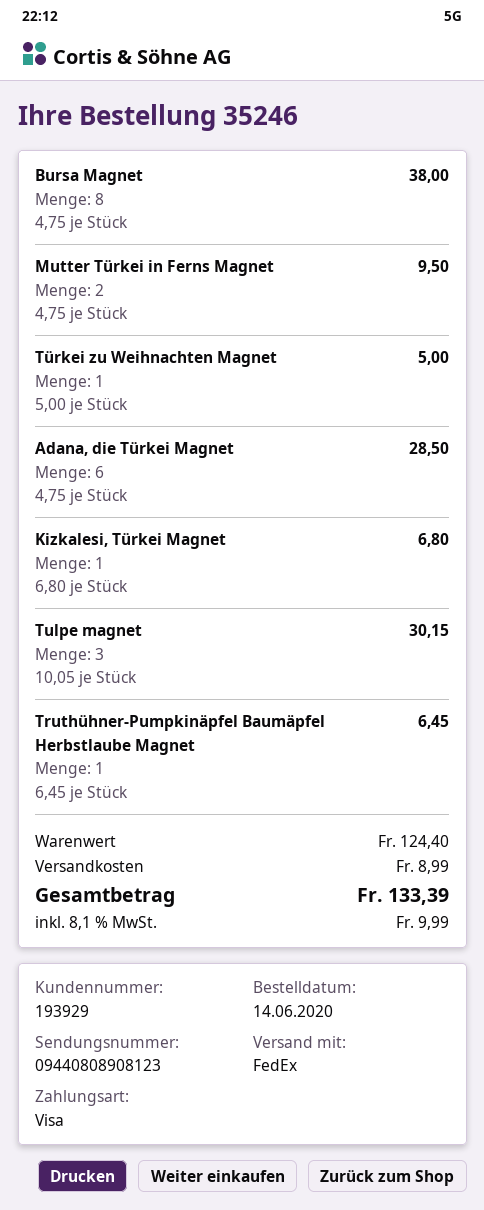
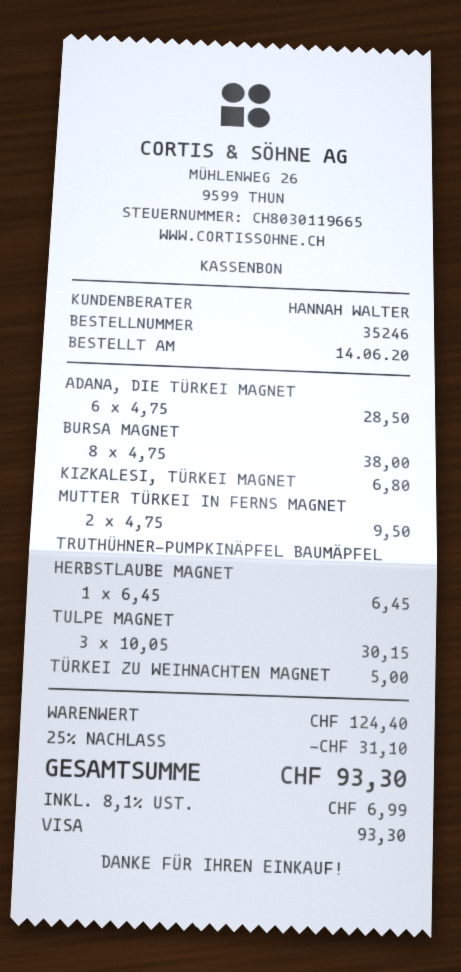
discount: none -> 25% = 31.10
shipping: 8.99 -> none
tax: 8.1% = 9.99 -> 8.1% = 6.99
total: 133.39 -> 93.30

